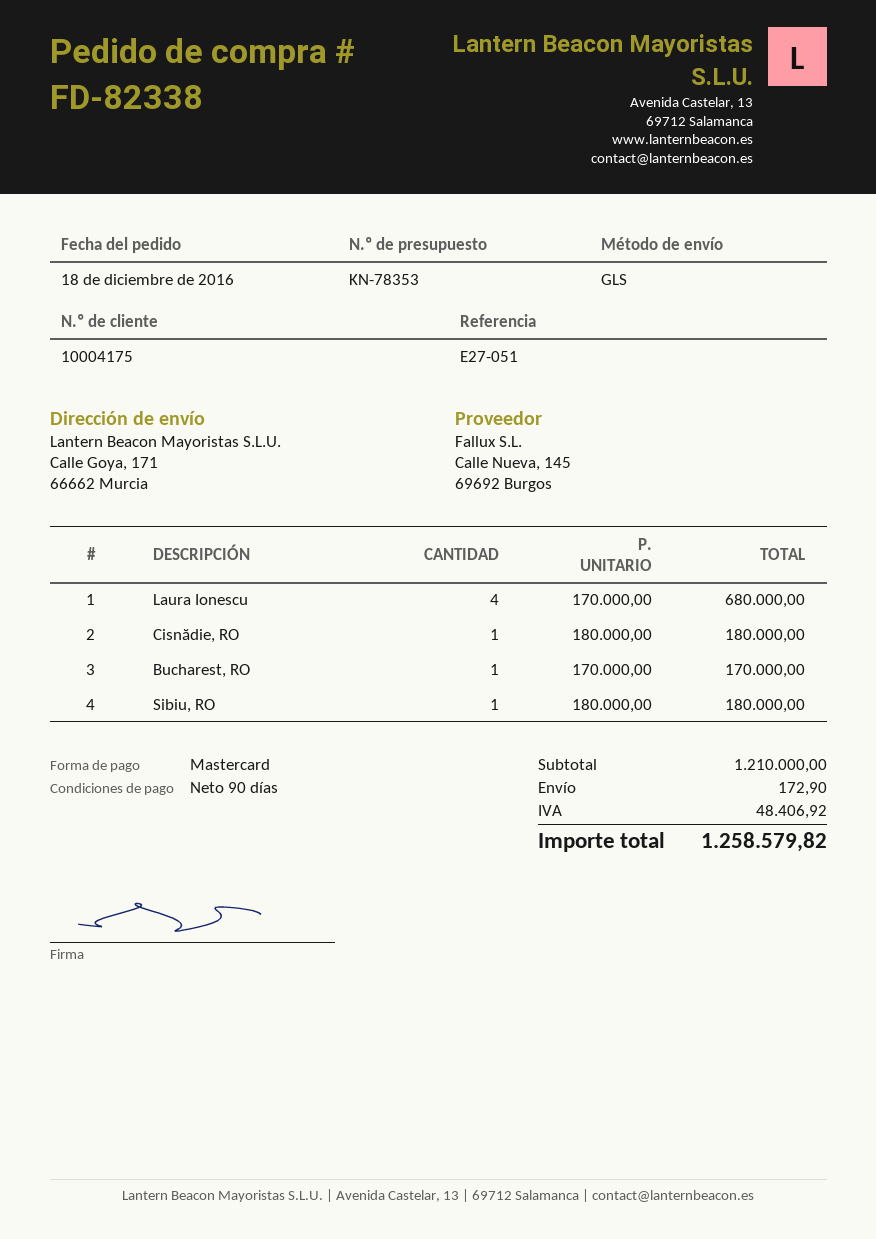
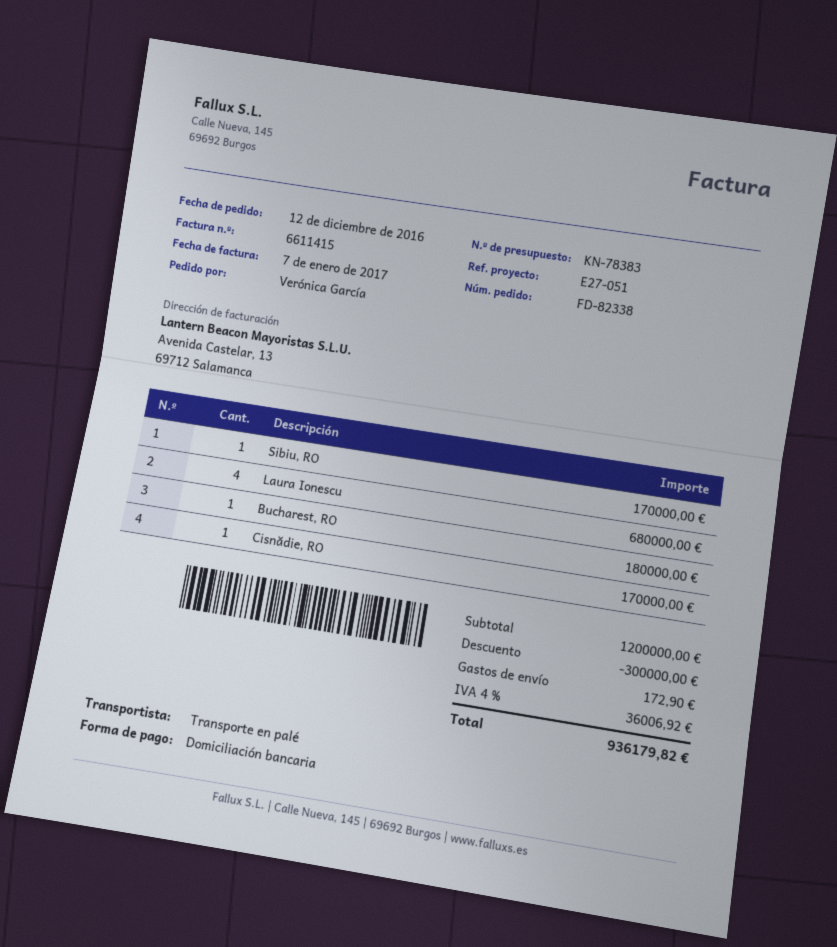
quote number: KN-78353 -> KN-78383
order date: 2016-12-18 -> 2016-12-12
payment method: Mastercard -> direct debit
shipping method: GLS -> pallet freight
Cisnădie, RO: 1 for 180000.00 -> 1 for 170000.00
Bucharest, RO: 1 for 170000.00 -> 1 for 180000.00
Sibiu, RO: 1 for 180000.00 -> 1 for 170000.00
subtotal: 1210000.00 -> 1200000.00
discount: none -> 300000.00
tax: 48406.92 -> 36006.92
total: 1258579.82 -> 936179.82

